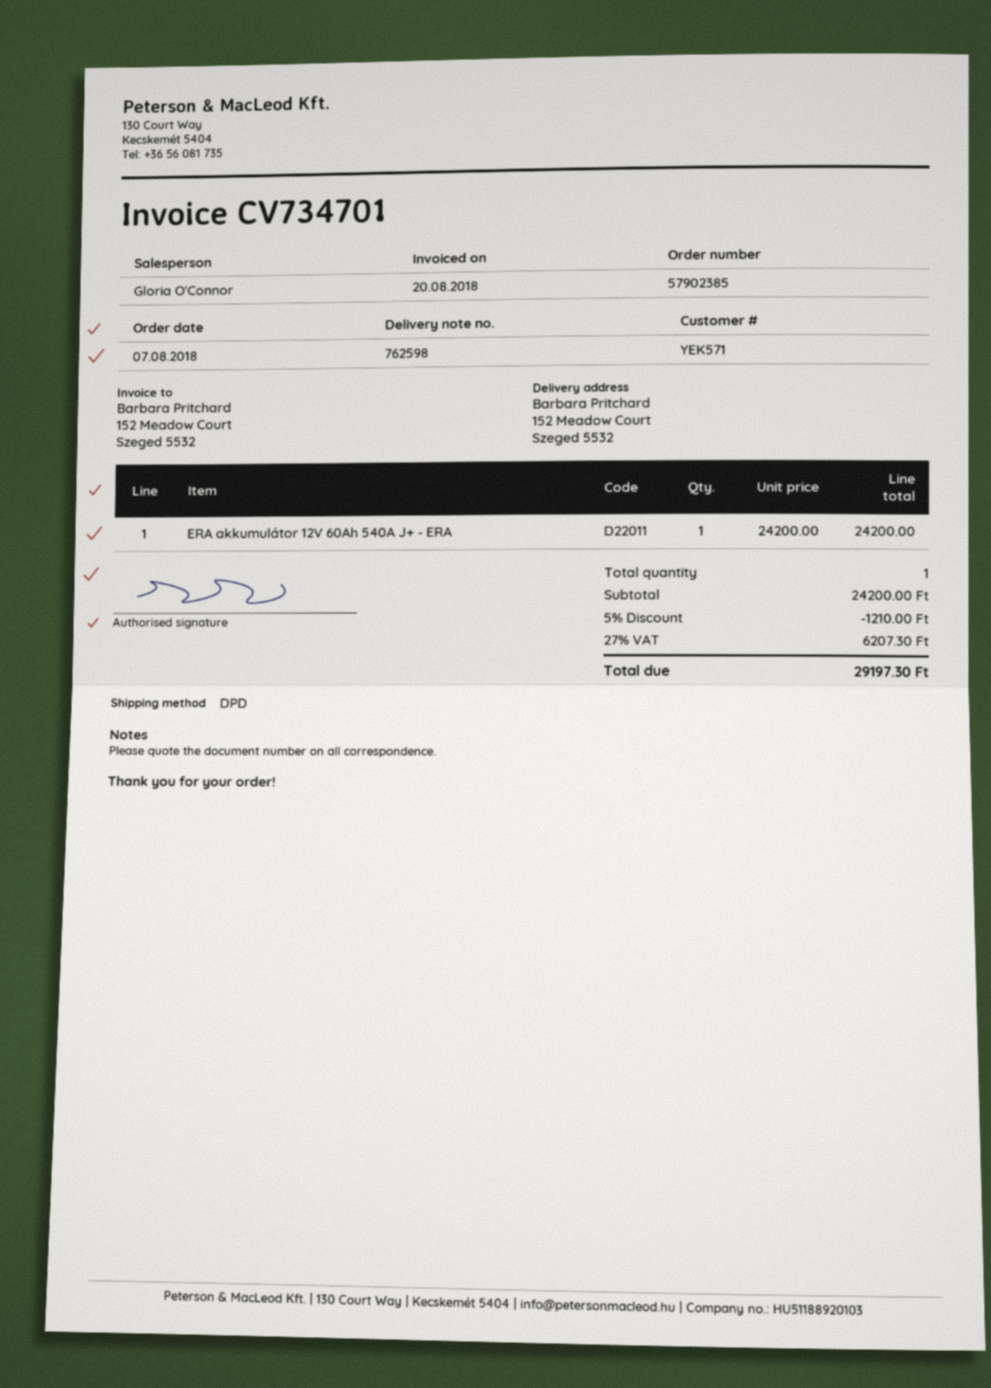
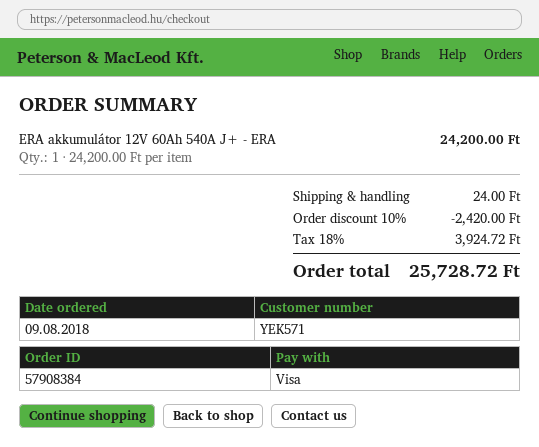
order number: 57902385 -> 57908384
order date: 2018-08-07 -> 2018-08-09
discount: 5% = 1210.00 -> 10% = 2420.00
shipping: none -> 24.00
tax: 27% = 6207.30 -> 18% = 3924.72
total: 29197.30 -> 25728.72

